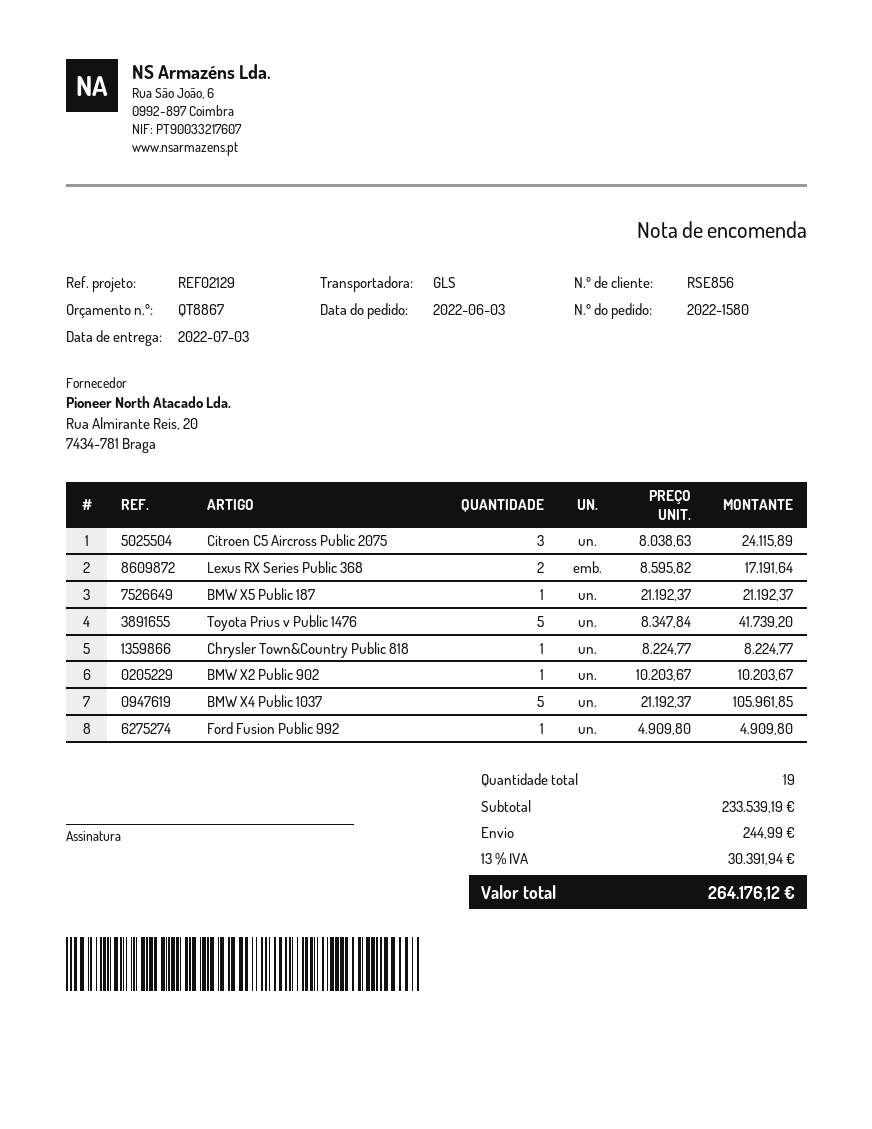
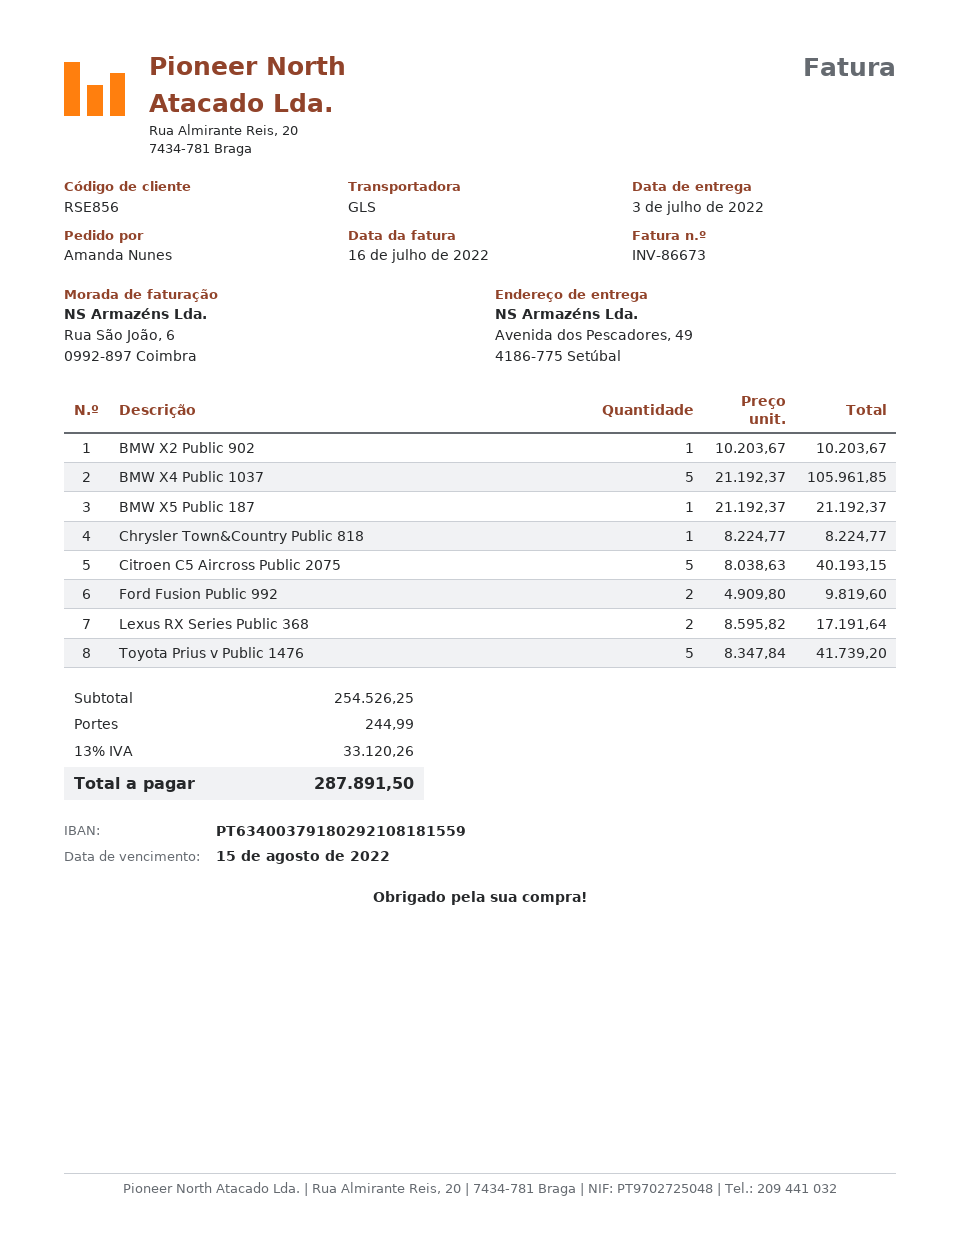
Citroen C5 Aircross Public 2075: 3 x 8038.63 = 24115.89 -> 5 x 8038.63 = 40193.15
Ford Fusion Public 992: 1 x 4909.80 = 4909.80 -> 2 x 4909.80 = 9819.60
subtotal: 233539.19 -> 254526.25
tax: 13% = 30391.94 -> 13% = 33120.26
total: 264176.12 -> 287891.50

